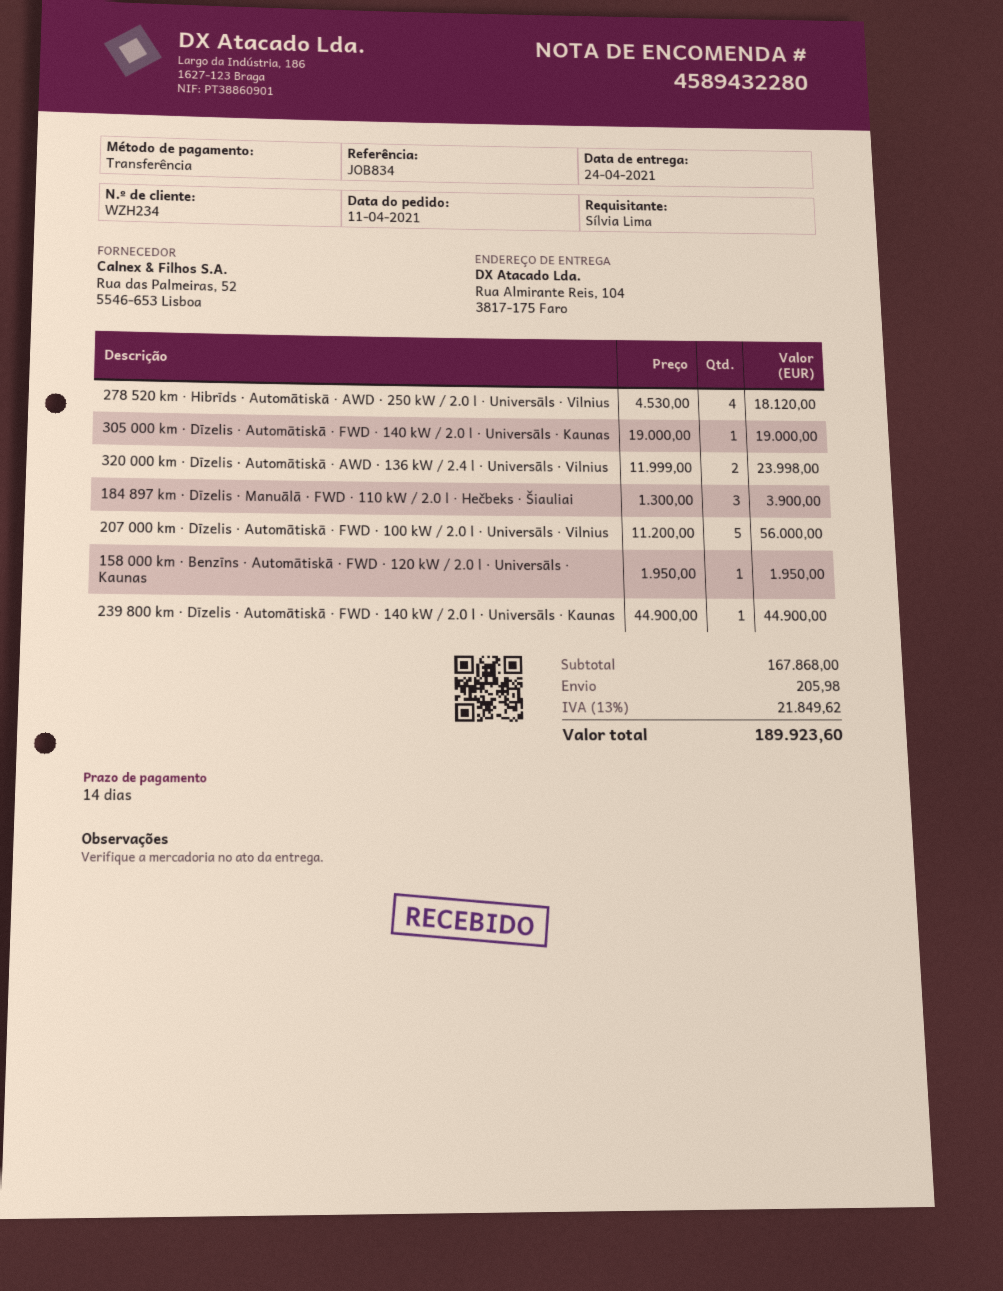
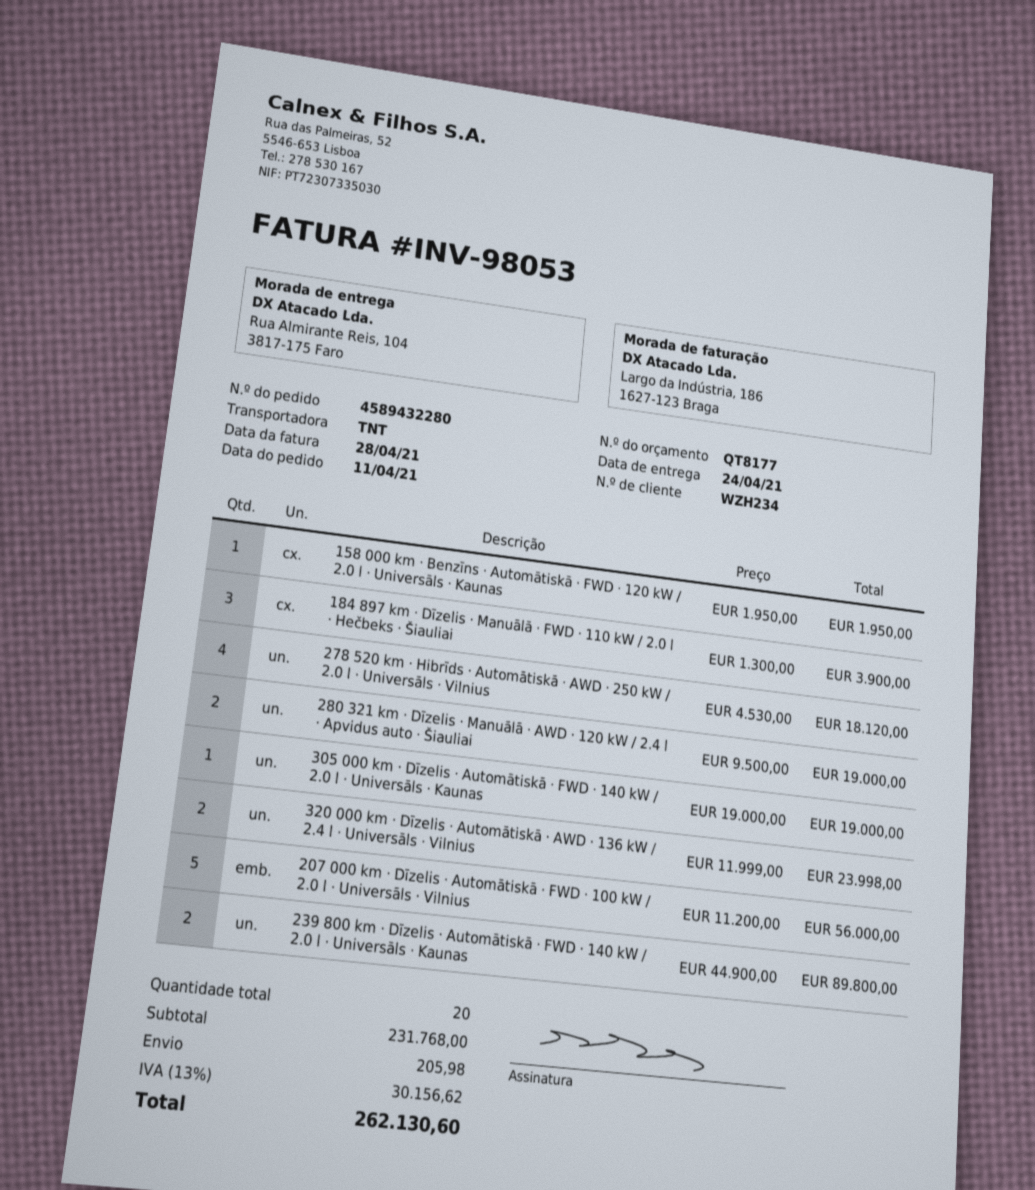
239 800 km · Dīzelis · Automātiskā · FWD · 140 kW / 2.0 l · Universāls · Kaunas: 1 x 44900.00 = 44900.00 -> 2 x 44900.00 = 89800.00
280 321 km · Dīzelis · Manuālā · AWD · 120 kW / 2.4 l · Apvidus auto · Šiauliai: none -> 2 x 9500.00 = 19000.00
subtotal: 167868.00 -> 231768.00
tax: 13% = 21849.62 -> 13% = 30156.62
total: 189923.60 -> 262130.60

